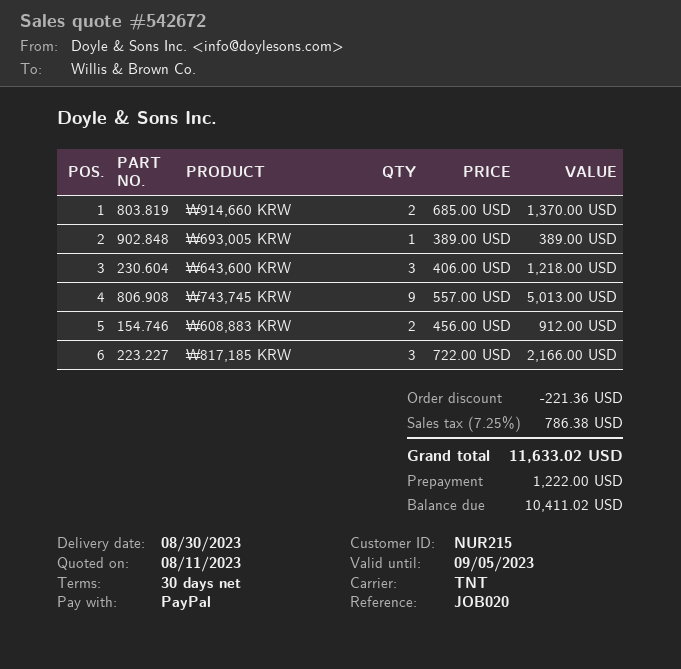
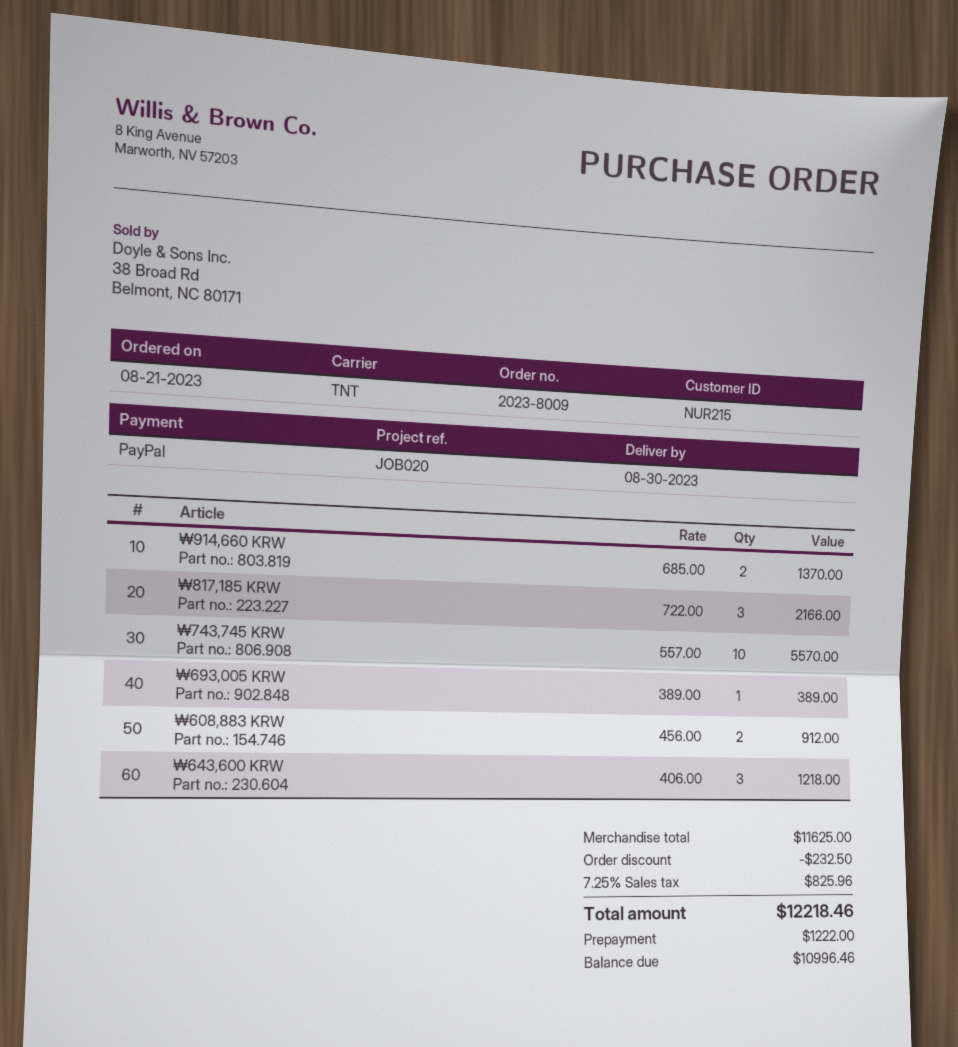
₩743,745 KRW: 9 x 557.00 = 5013.00 -> 10 x 557.00 = 5570.00
discount: 221.36 -> 232.50
tax: 7.25% = 786.38 -> 7.25% = 825.96
total: 11633.02 -> 12218.46
balance: 10411.02 -> 10996.46

